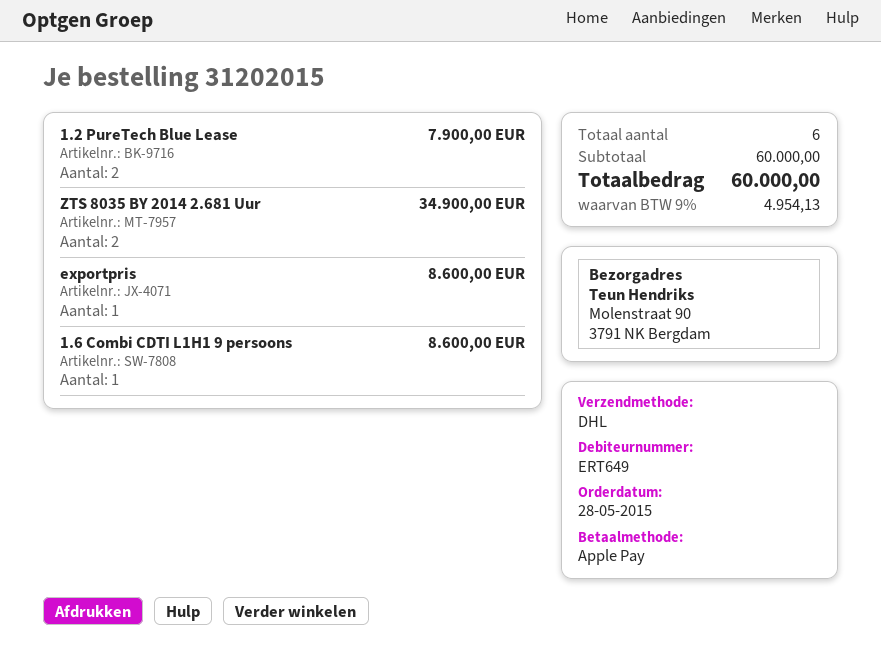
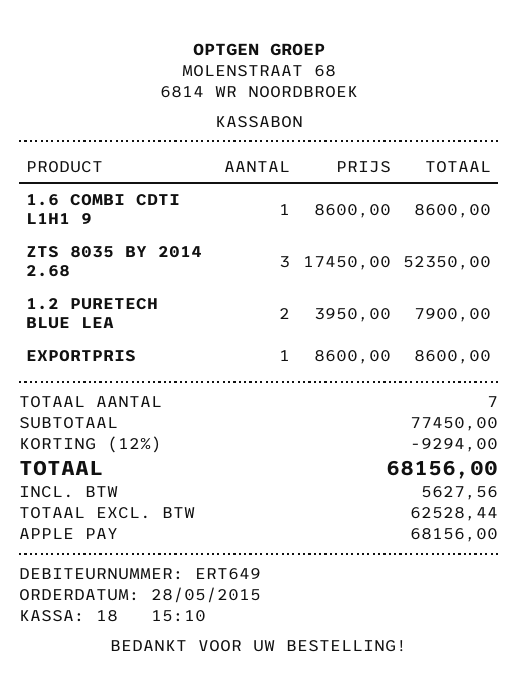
ZTS 8035 BY 2014 2.681 Uur: 2 for 34900.00 -> 3 for 52350.00
total quantity: 6 -> 7
subtotal: 60000.00 -> 77450.00
discount: none -> 12% = 9294.00
tax: 4954.13 -> 5627.56
total: 60000.00 -> 68156.00

